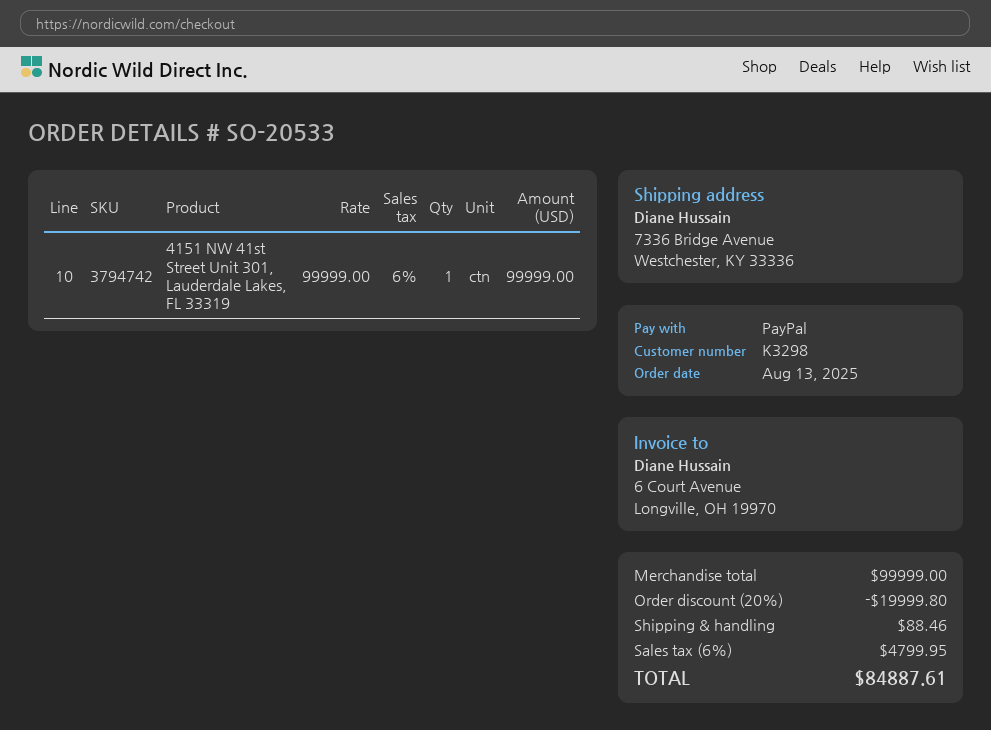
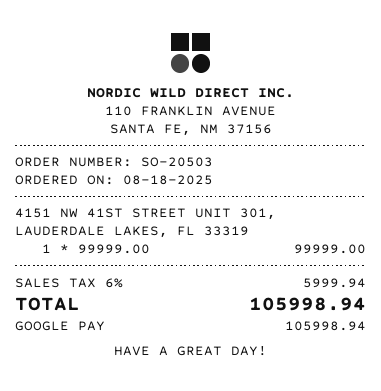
order number: SO-20533 -> SO-20503
order date: 2025-08-13 -> 2025-08-18
payment method: PayPal -> Google Pay
discount: 20% = 19999.80 -> none
shipping: 88.46 -> none
tax: 6% = 4799.95 -> 6% = 5999.94
total: 84887.61 -> 105998.94

